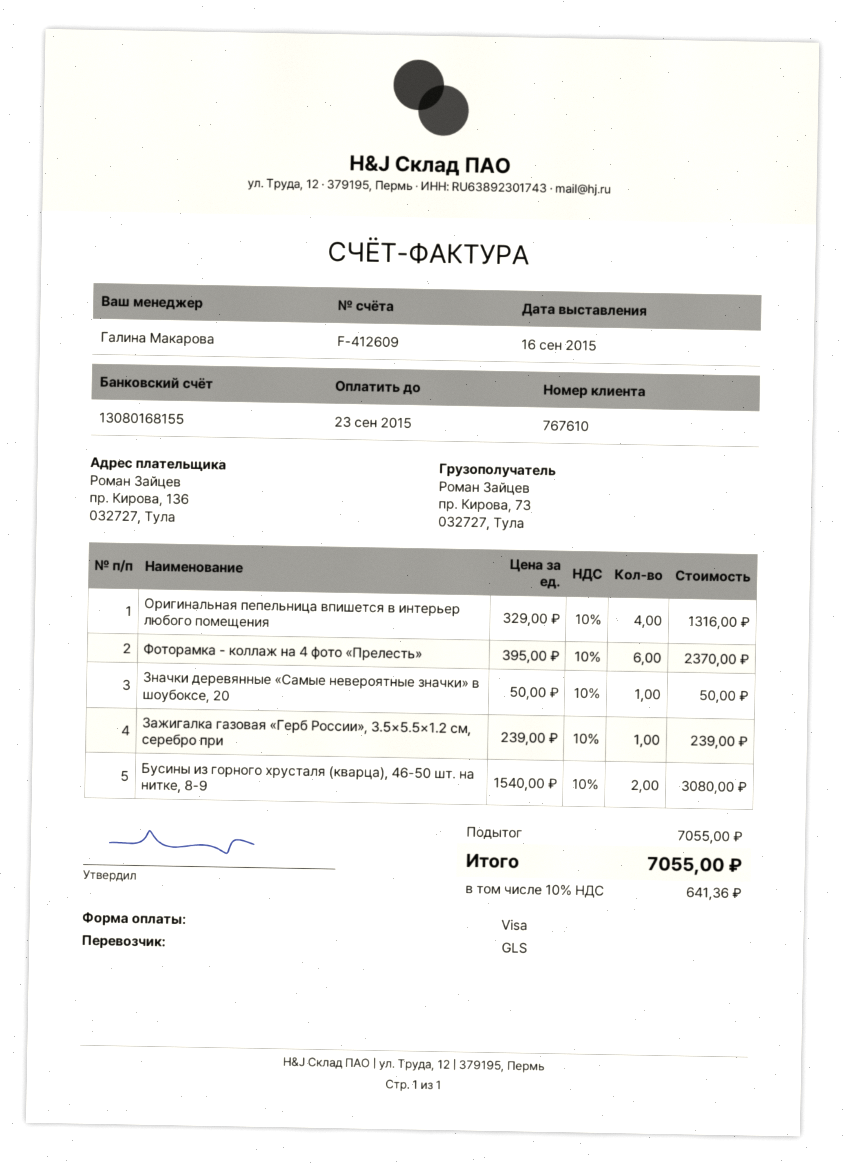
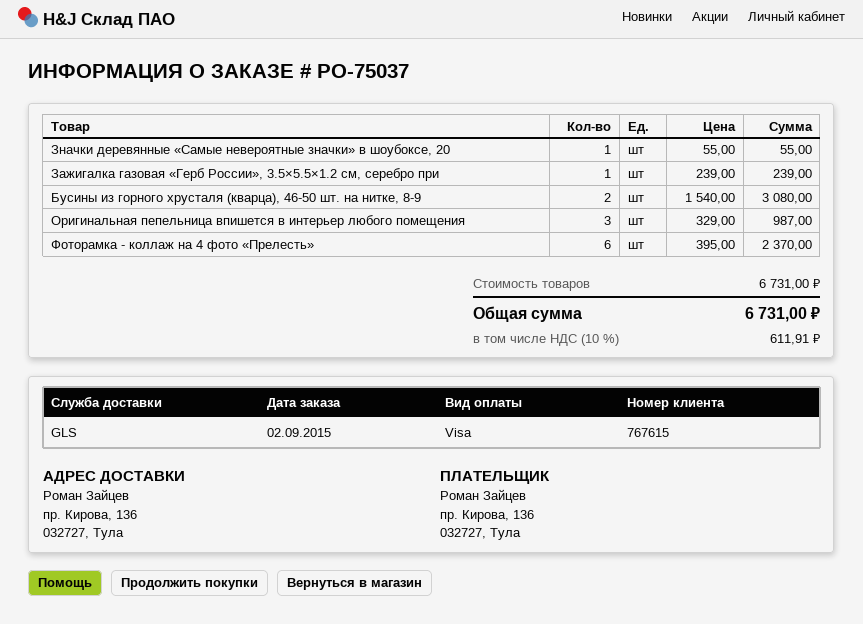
customer number: 767610 -> 767615
ship to: пр. Кирова, 73, 032727, Тула -> пр. Кирова, 136, 032727, Тула
Оригинальная пепельница впишется в интерьер любого помещения: 4 x 329.00 = 1316.00 -> 3 x 329.00 = 987.00
Значки деревянные «Самые невероятные значки» в шоубоксе, 20: 1 x 50.00 = 50.00 -> 1 x 55.00 = 55.00
subtotal: 7055.00 -> 6731.00
tax: 10% = 641.36 -> 10% = 611.91
total: 7055.00 -> 6731.00

